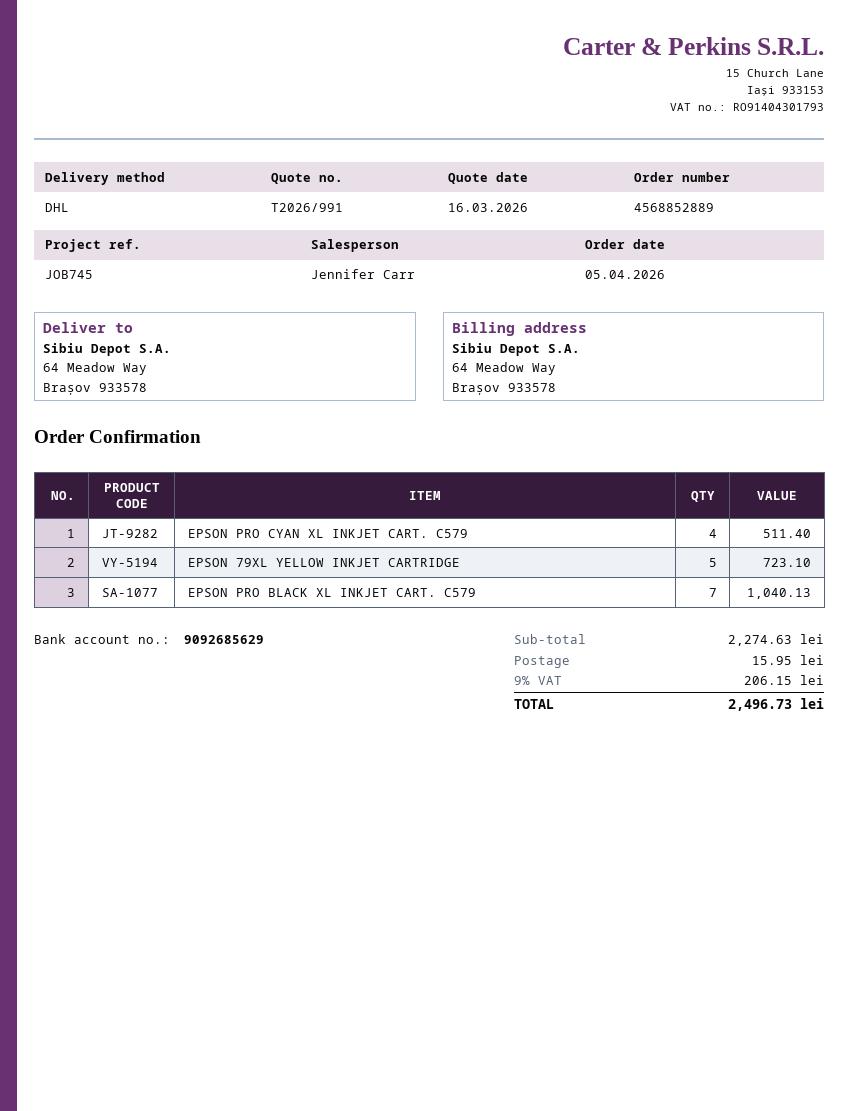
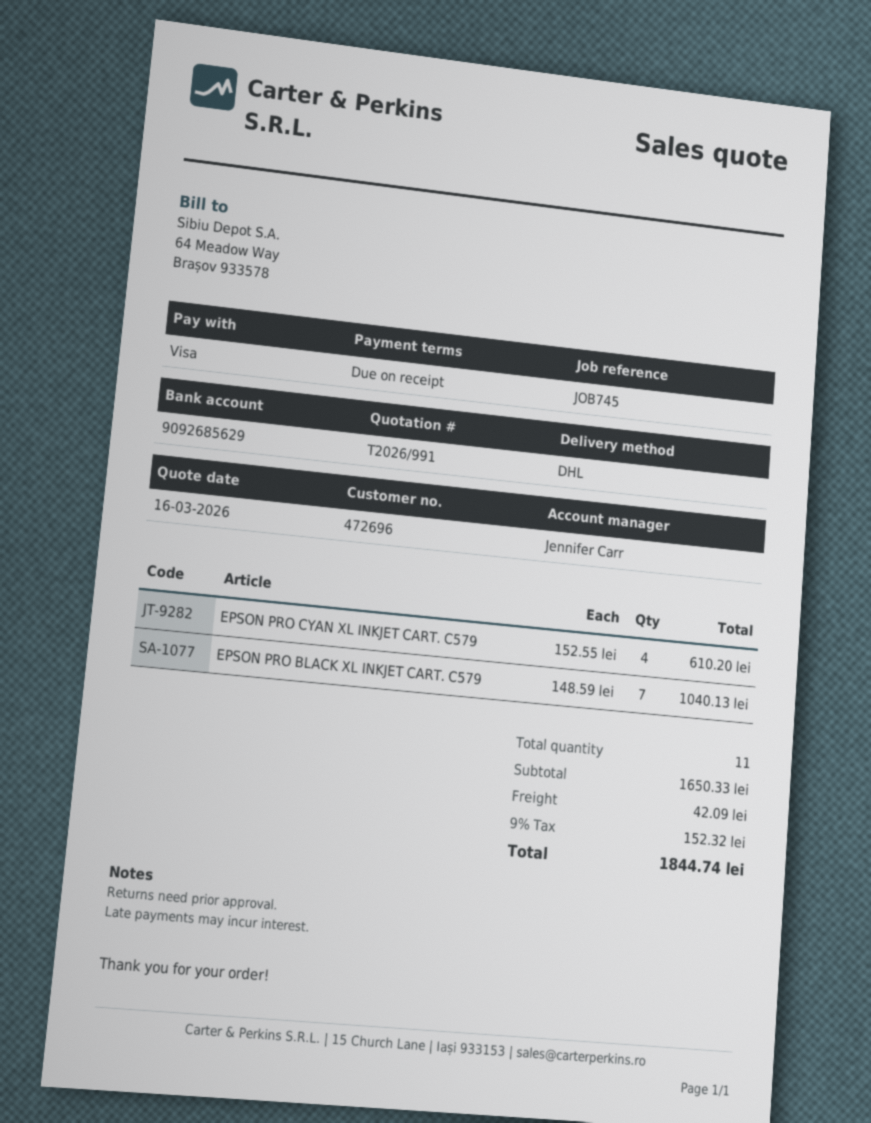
EPSON PRO CYAN XL INKJET CART. C579: 4 for 511.40 -> 4 for 610.20
EPSON 79XL YELLOW INKJET CARTRIDGE: 5 for 723.10 -> none
subtotal: 2274.63 -> 1650.33
shipping: 15.95 -> 42.09
tax: 9% = 206.15 -> 9% = 152.32
total: 2496.73 -> 1844.74

